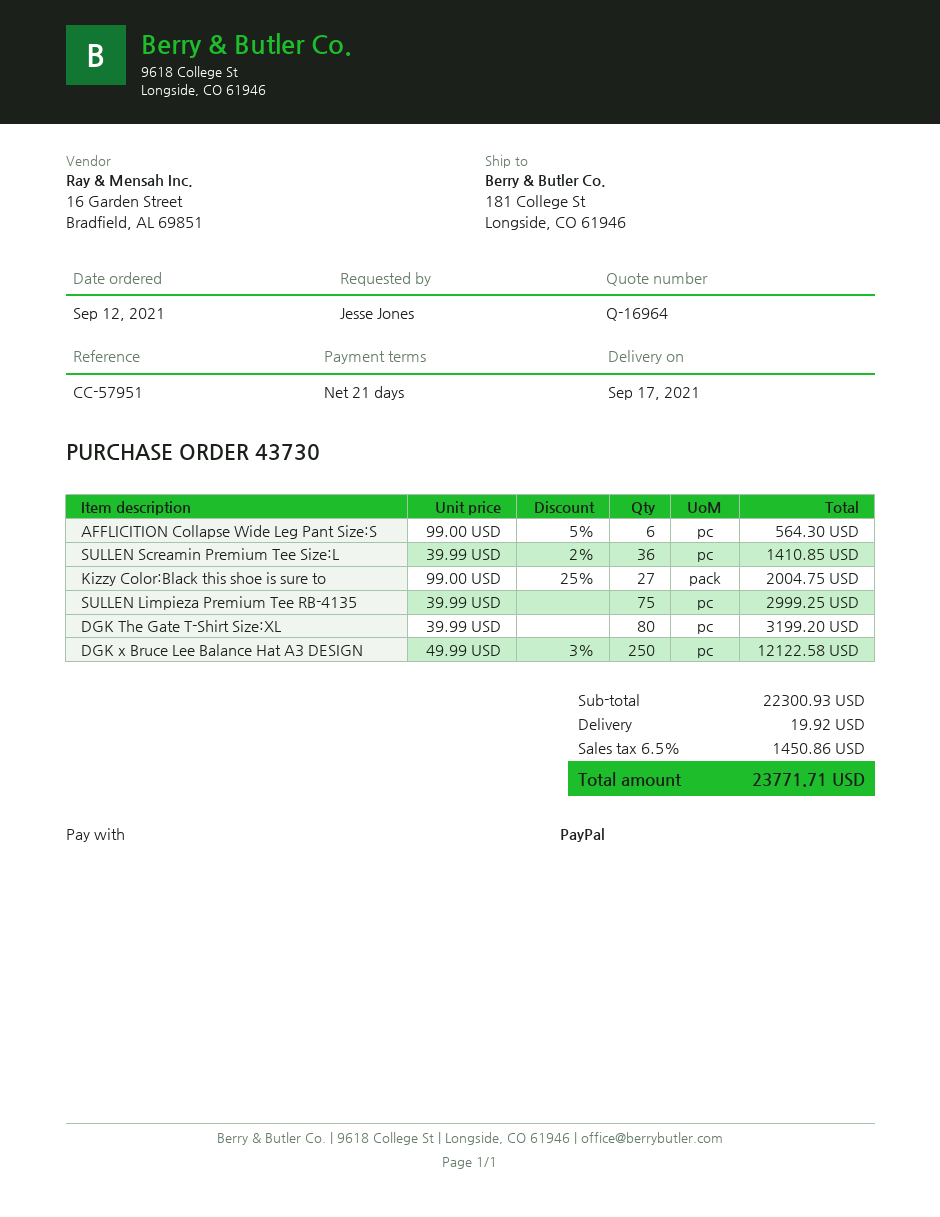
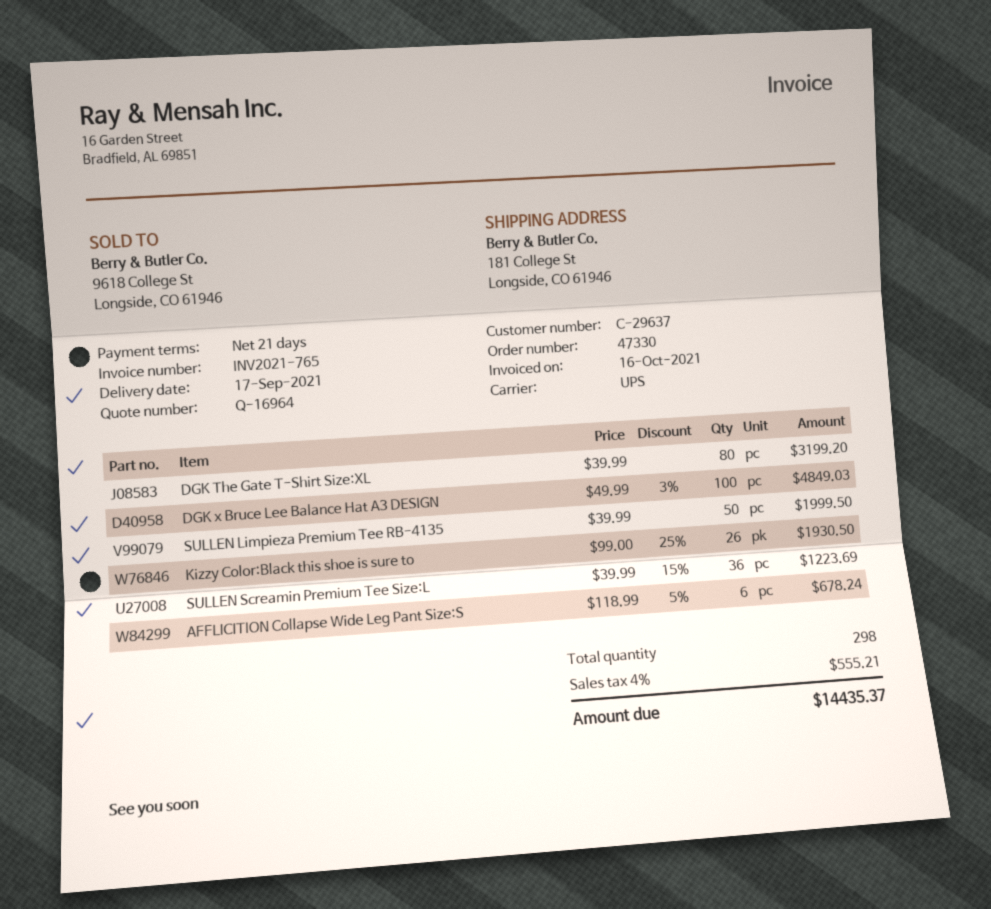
order number: 43730 -> 47330
AFFLICITION Collapse Wide Leg Pant Size:S: 6 x 99.00 - 5% = 564.30 -> 6 x 118.99 - 5% = 678.24
SULLEN Screamin Premium Tee Size:L: 36 x 39.99 - 2% = 1410.85 -> 36 x 39.99 - 15% = 1223.69
Kizzy Color:Black this shoe is sure to: 27 x 99.00 - 25% = 2004.75 -> 26 x 99.00 - 25% = 1930.50
SULLEN Limpieza Premium Tee RB-4135: 75 x 39.99 = 2999.25 -> 50 x 39.99 = 1999.50
DGK x Bruce Lee Balance Hat A3 DESIGN: 250 x 49.99 - 3% = 12122.58 -> 100 x 49.99 - 3% = 4849.03
shipping: 19.92 -> none
tax: 6.5% = 1450.86 -> 4% = 555.21
total: 23771.71 -> 14435.37

